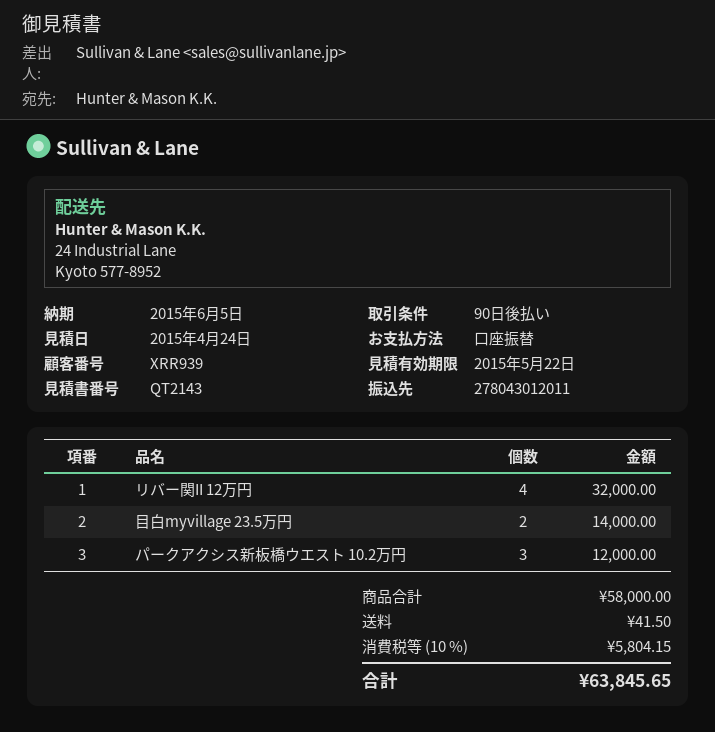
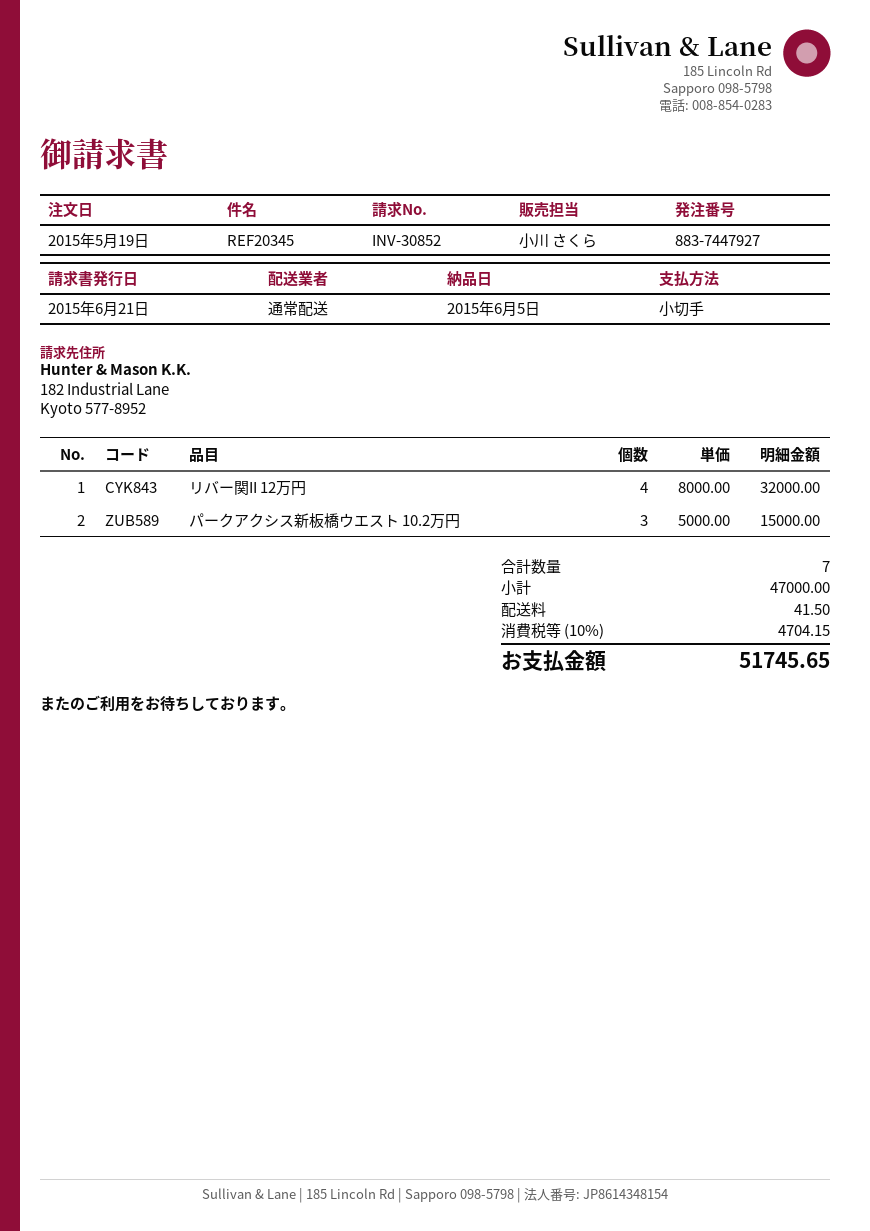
payment method: direct debit -> cheque
目白myvillage 23.5万円: 2 for 14000.00 -> none
パークアクシス新板橋ウエスト 10.2万円: 3 for 12000.00 -> 3 for 15000.00
subtotal: 58000.00 -> 47000.00
tax: 10% = 5804.15 -> 10% = 4704.15
total: 63845.65 -> 51745.65

